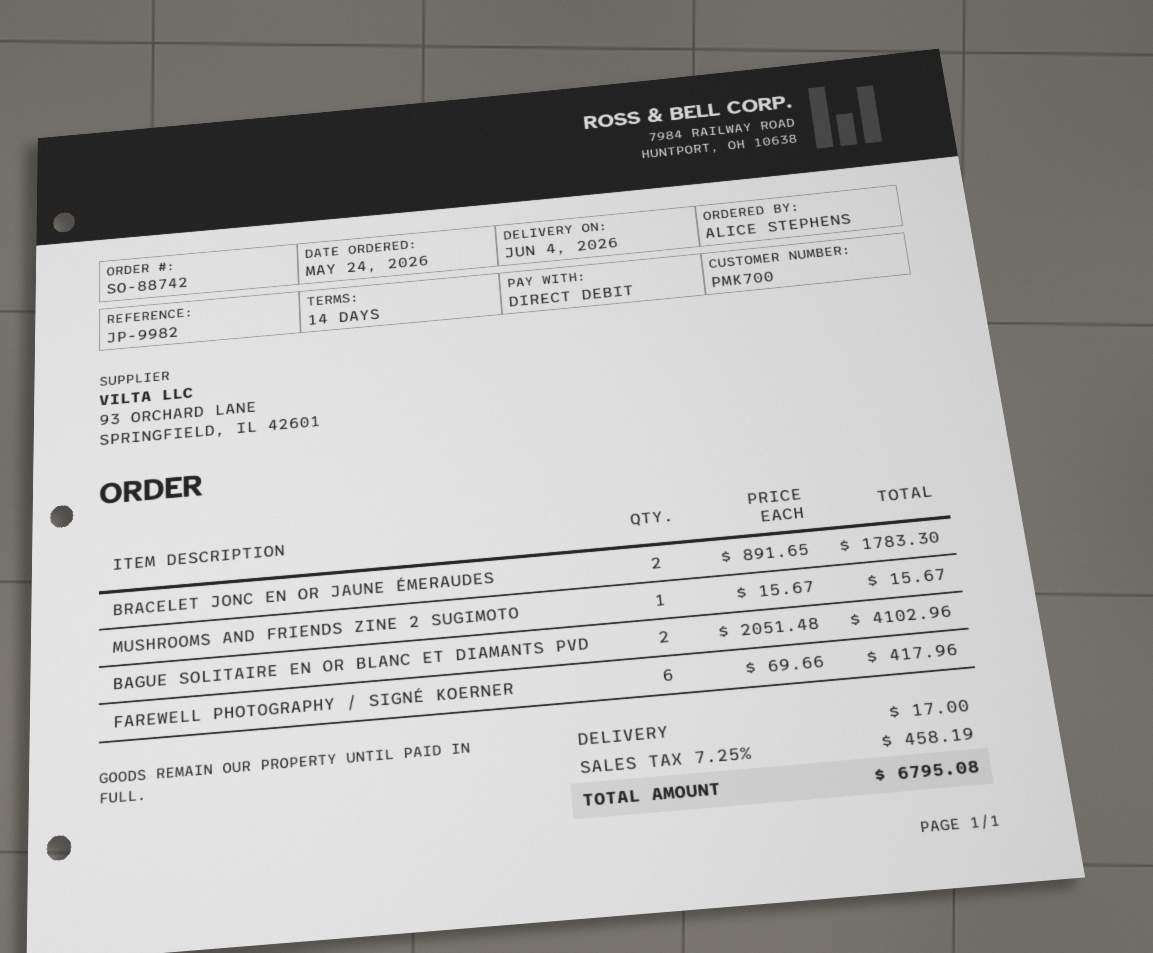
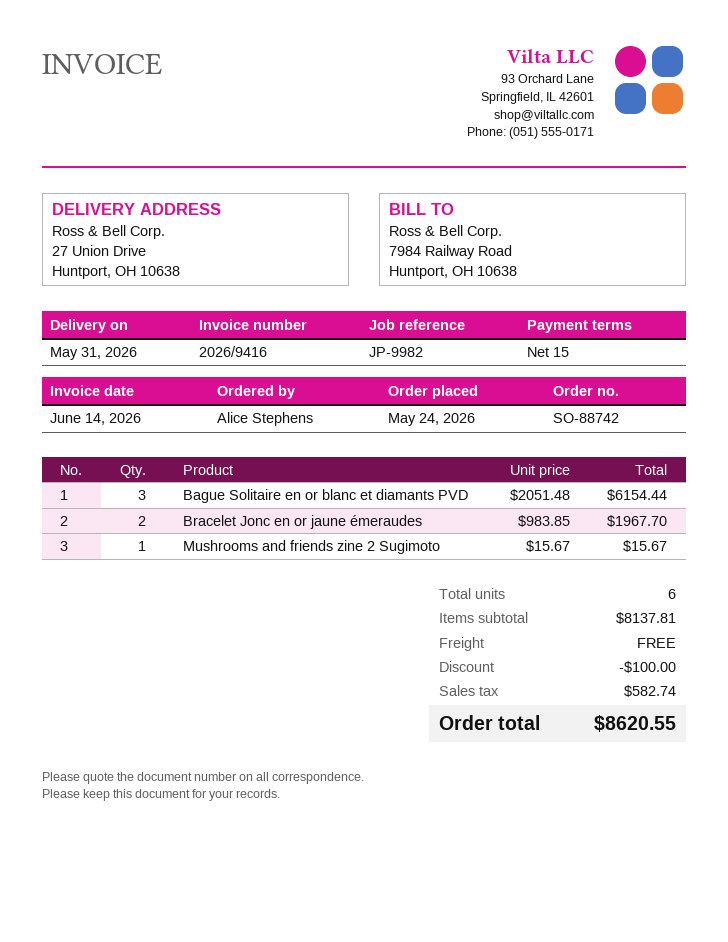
delivery date: 2026-06-04 -> 2026-05-31
payment terms: 14 days -> 15 days
BRACELET JONC EN OR JAUNE ÉMERAUDES: 2 x 891.65 = 1783.30 -> 2 x 983.85 = 1967.70
BAGUE SOLITAIRE EN OR BLANC ET DIAMANTS PVD: 2 x 2051.48 = 4102.96 -> 3 x 2051.48 = 6154.44
FAREWELL PHOTOGRAPHY / SIGNÉ KOERNER: 6 x 69.66 = 417.96 -> none
discount: none -> 100.00
shipping: 17.00 -> 0.00
tax: 458.19 -> 582.74
total: 6795.08 -> 8620.55

